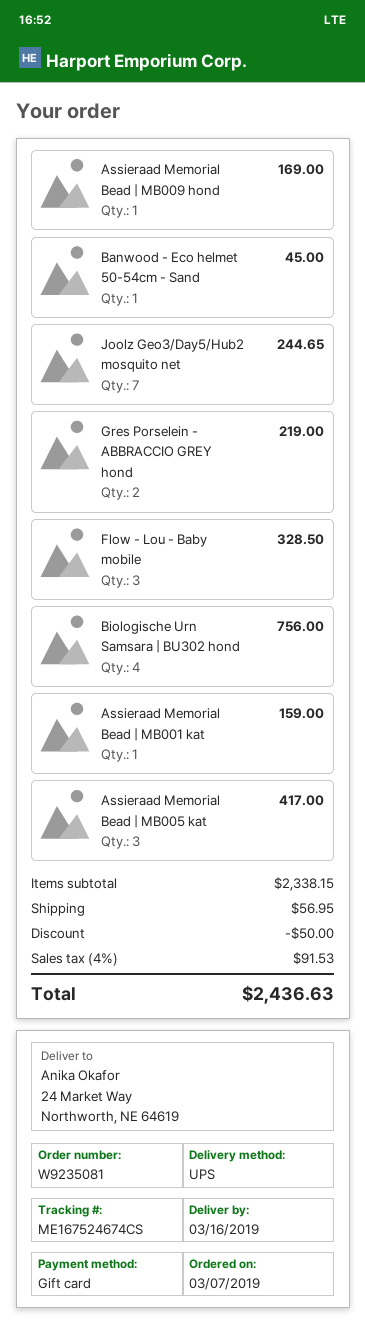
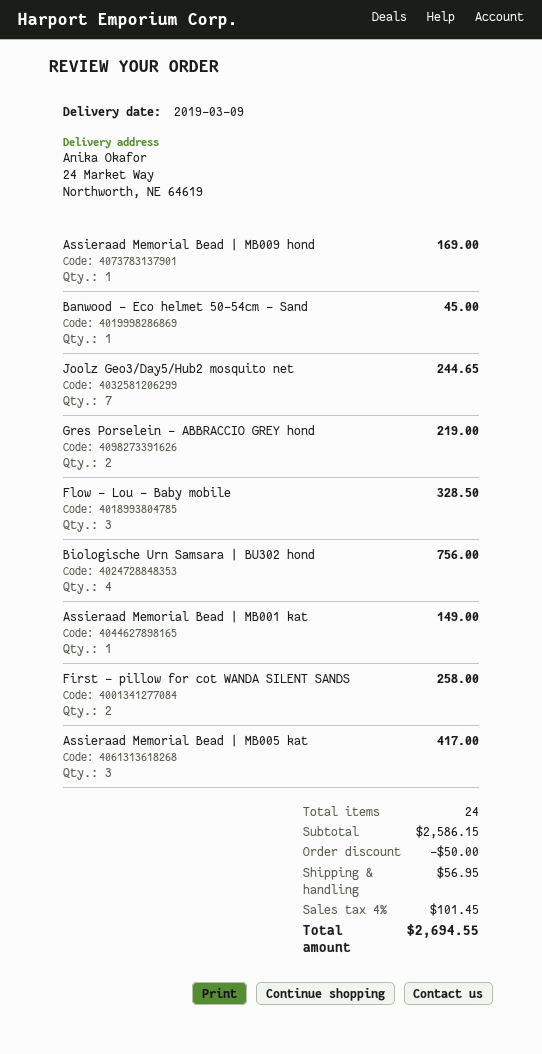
delivery date: 2019-03-16 -> 2019-03-09
Assieraad Memorial Bead | MB001 kat: 1 for 159.00 -> 1 for 149.00
First - pillow for cot WANDA SILENT SANDS: none -> 2 for 258.00
subtotal: 2338.15 -> 2586.15
tax: 4% = 91.53 -> 4% = 101.45
total: 2436.63 -> 2694.55

